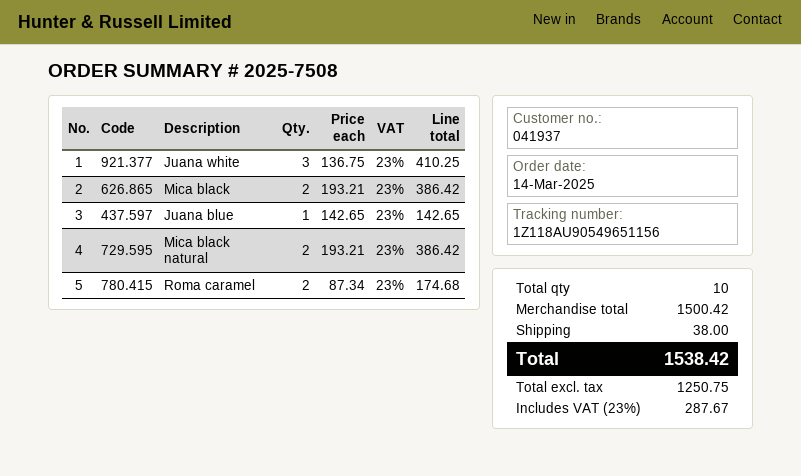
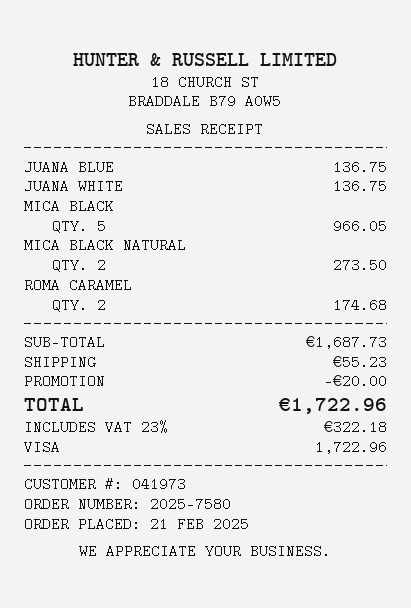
order number: 2025-7508 -> 2025-7580
order date: 2025-03-14 -> 2025-02-21
customer number: 041937 -> 041973
Juana white: 3 for 410.25 -> 1 for 136.75
Mica black: 2 for 386.42 -> 5 for 966.05
Juana blue: 1 for 142.65 -> 1 for 136.75
Mica black natural: 2 for 386.42 -> 2 for 273.50
subtotal: 1500.42 -> 1687.73
discount: none -> 20.00
shipping: 38.00 -> 55.23
tax: 23% = 287.67 -> 23% = 322.18
total: 1538.42 -> 1722.96

